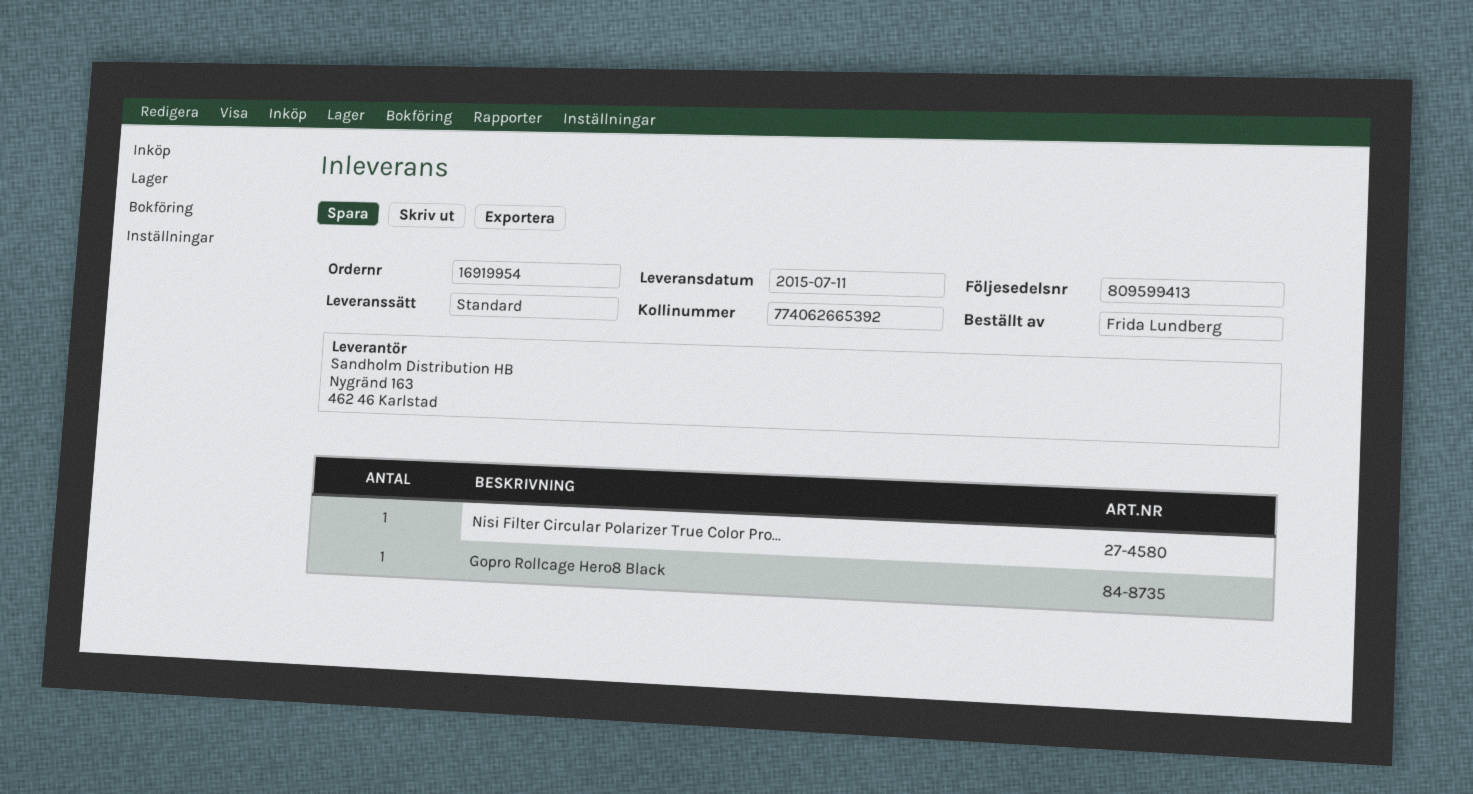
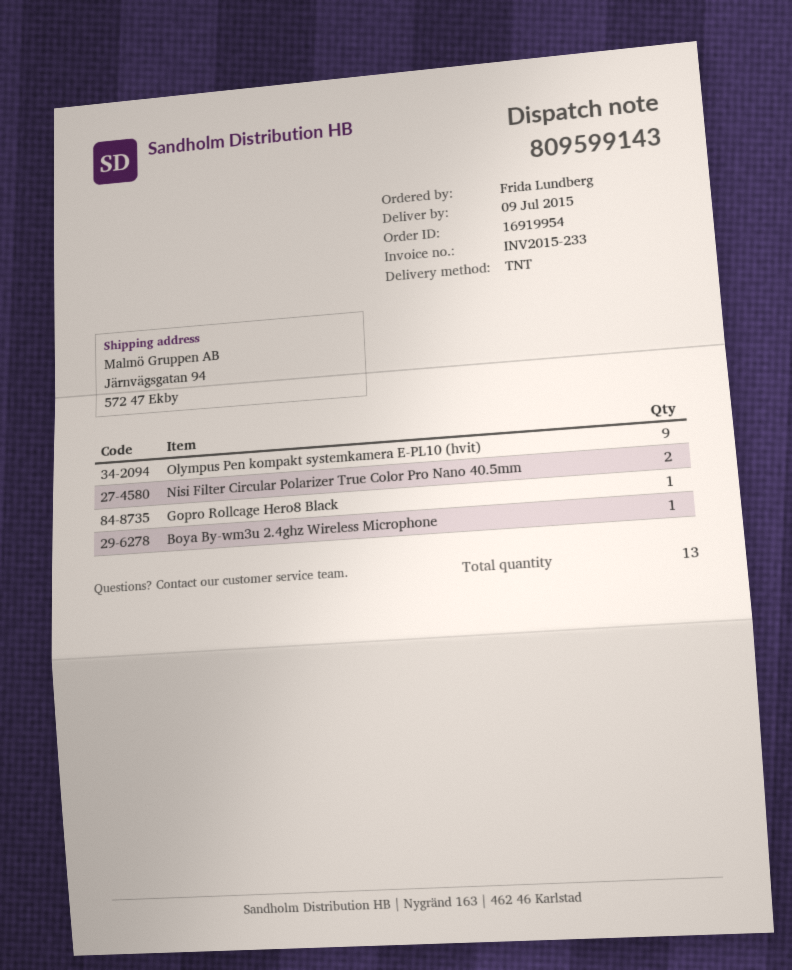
delivery note number: 809599413 -> 809599143
delivery date: 2015-07-11 -> 2015-07-09
shipping method: standard -> TNT
Nisi Filter Circular Polarizer True Color Pro...: 1 -> 2
Olympus Pen kompakt systemkamera E-PL10 (hvit): none -> 9
Boya By-wm3u 2.4ghz Wireless Microphone: none -> 1

